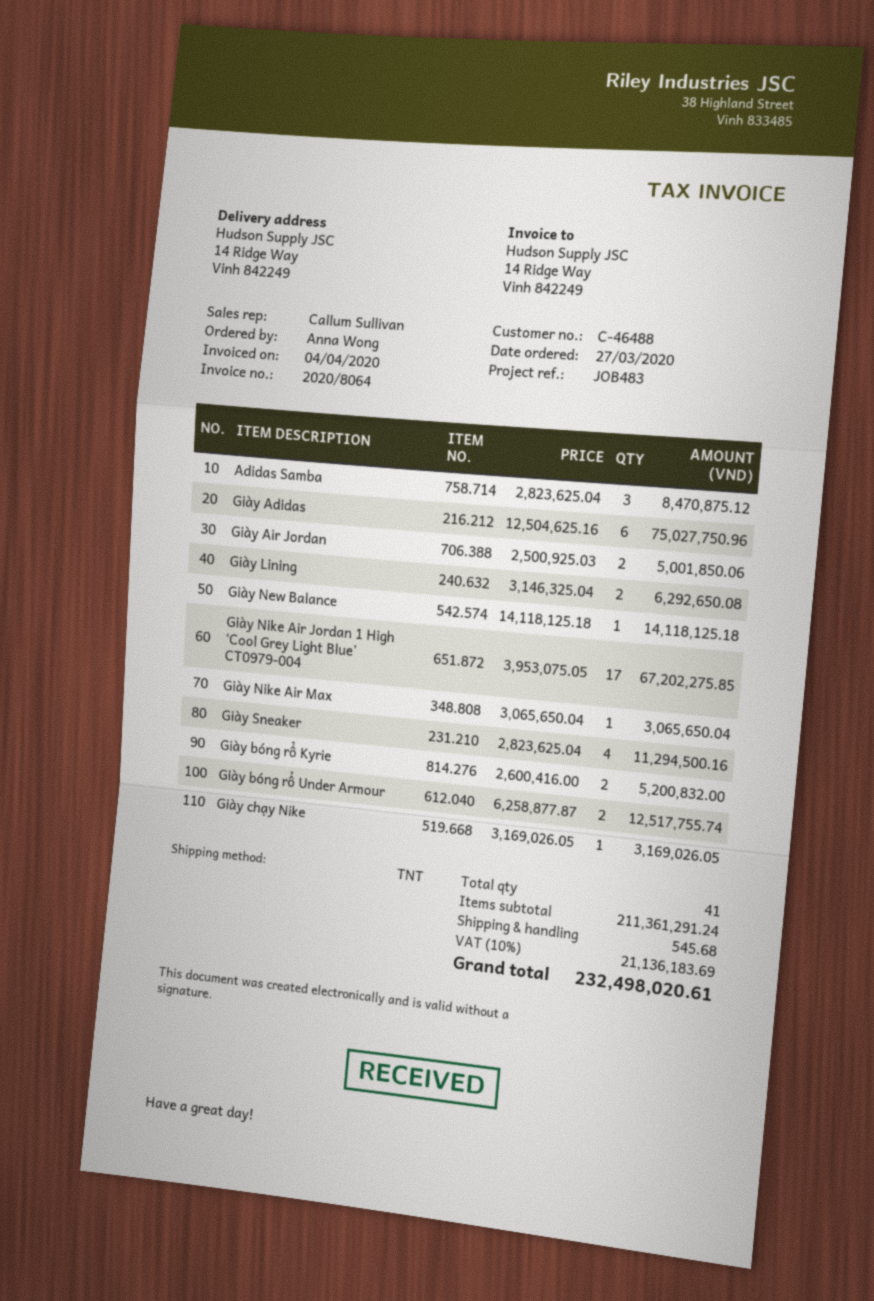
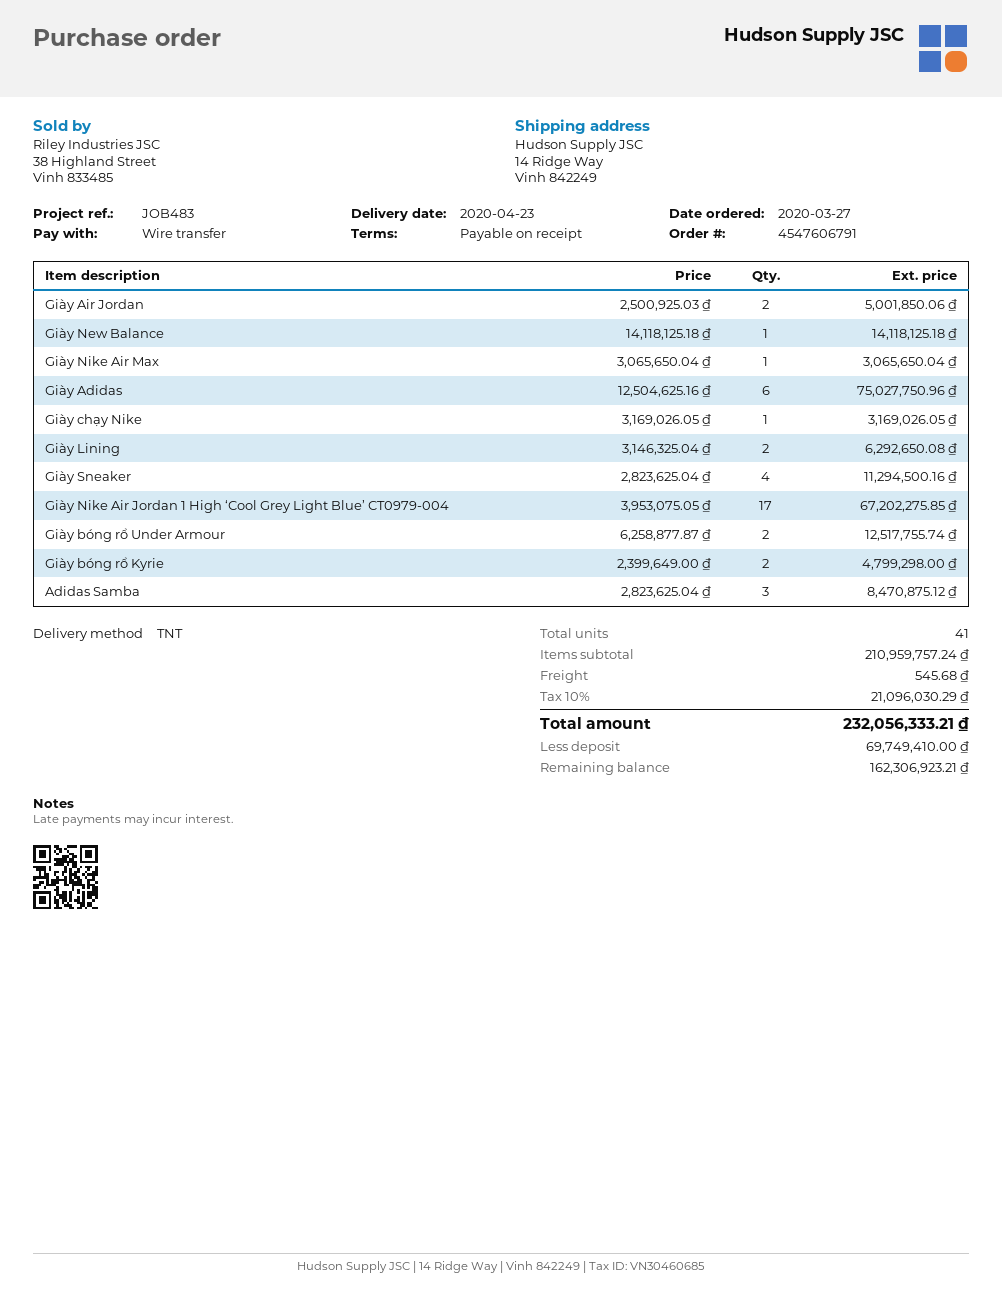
Giày bóng rổ Kyrie: 2 x 2600416.00 = 5200832.00 -> 2 x 2399649.00 = 4799298.00
subtotal: 211361291.24 -> 210959757.24
tax: 10% = 21136183.69 -> 10% = 21096030.29
total: 232498020.61 -> 232056333.21

